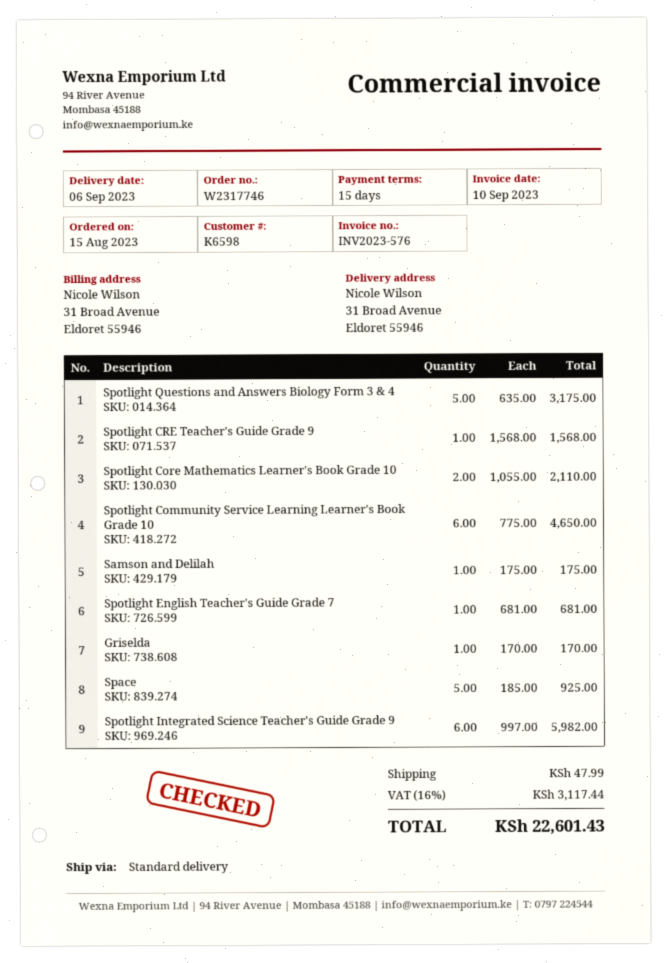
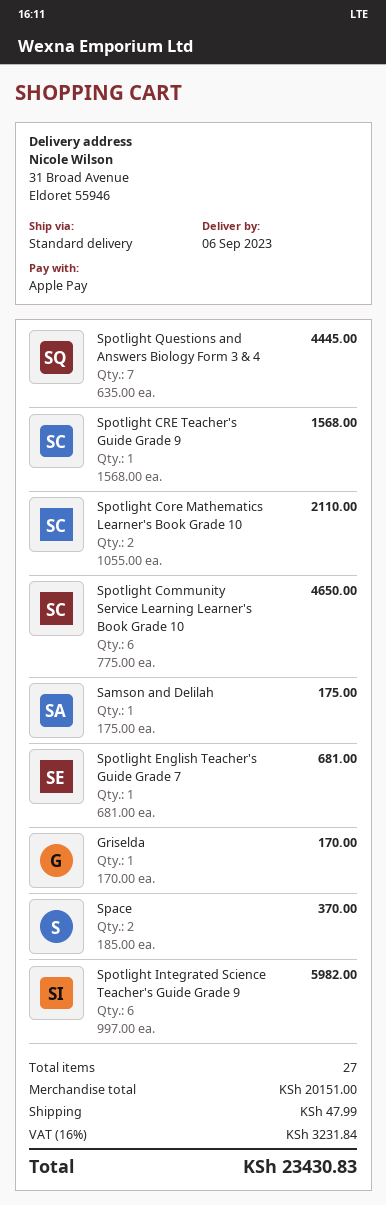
Spotlight Questions and Answers Biology Form 3 & 4: 5 x 635.00 = 3175.00 -> 7 x 635.00 = 4445.00
Space: 5 x 185.00 = 925.00 -> 2 x 185.00 = 370.00
tax: 16% = 3117.44 -> 16% = 3231.84
total: 22601.43 -> 23430.83

